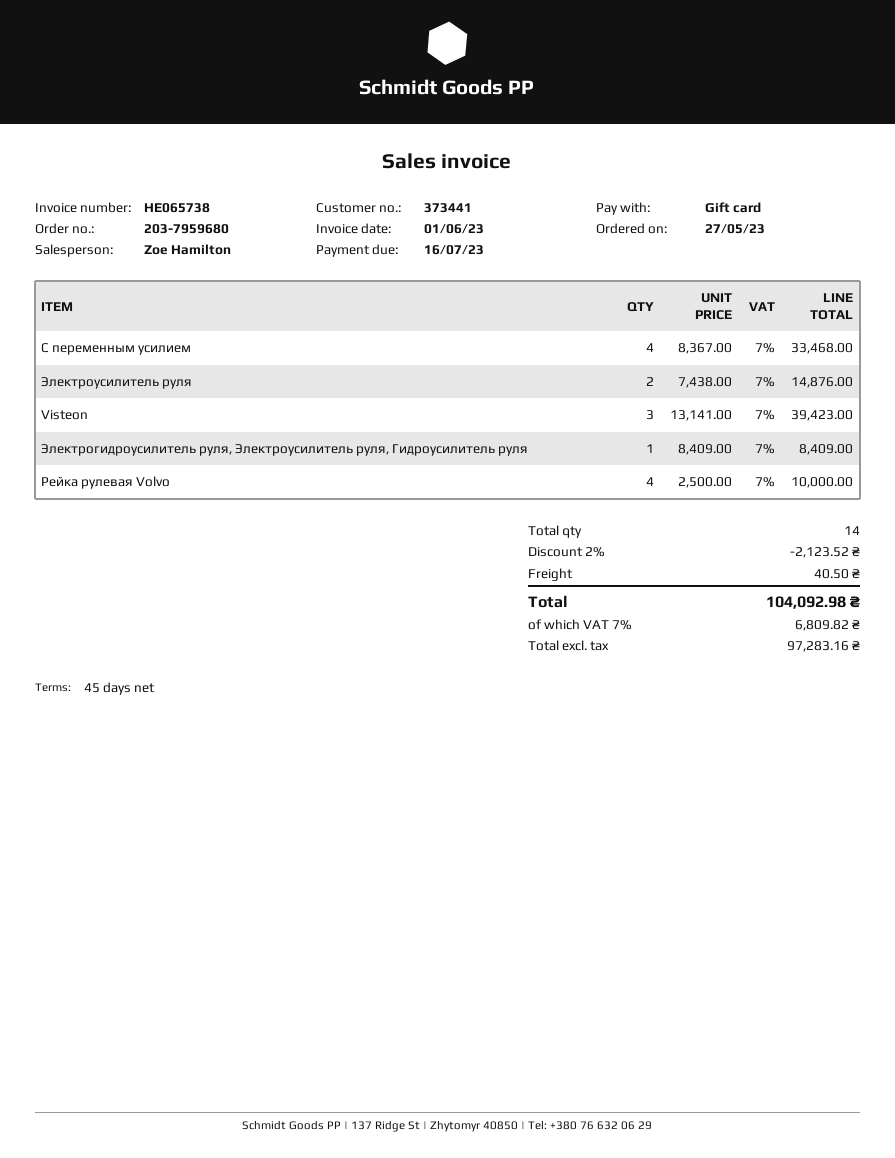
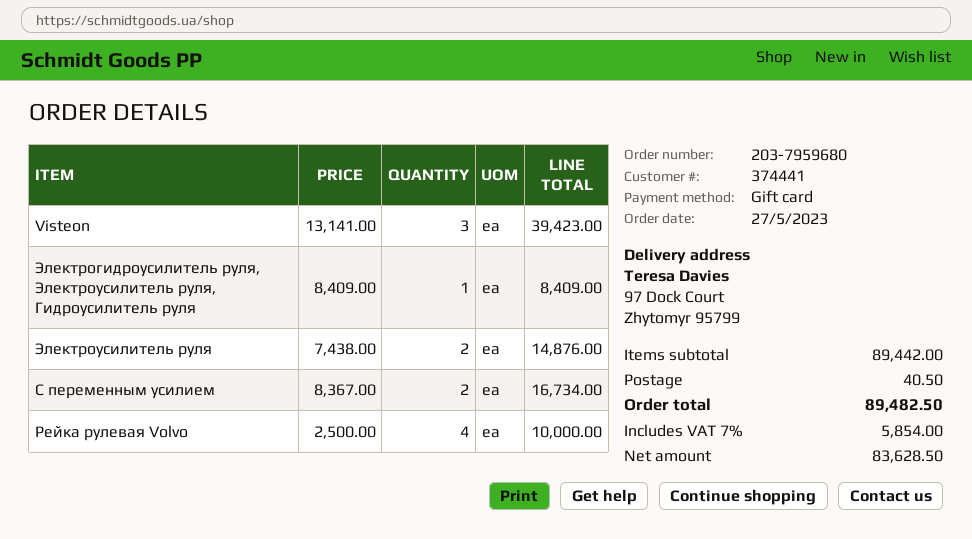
customer number: 373441 -> 374441
С переменным усилием: 4 x 8367.00 = 33468.00 -> 2 x 8367.00 = 16734.00
discount: 2% = 2123.52 -> none
net: 97283.16 -> 83628.50
tax: 7% = 6809.82 -> 7% = 5854.00
total: 104092.98 -> 89482.50

